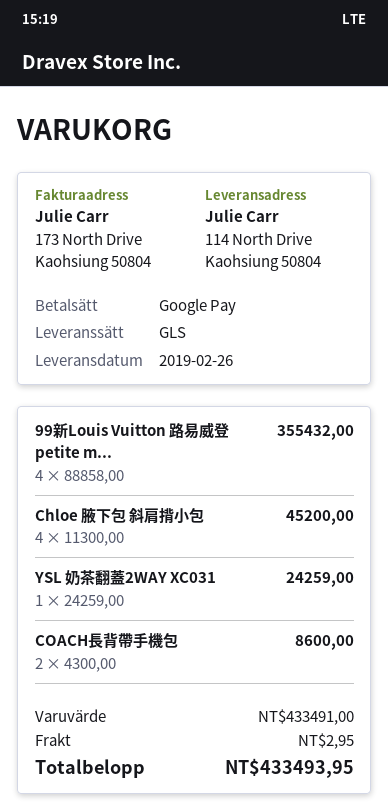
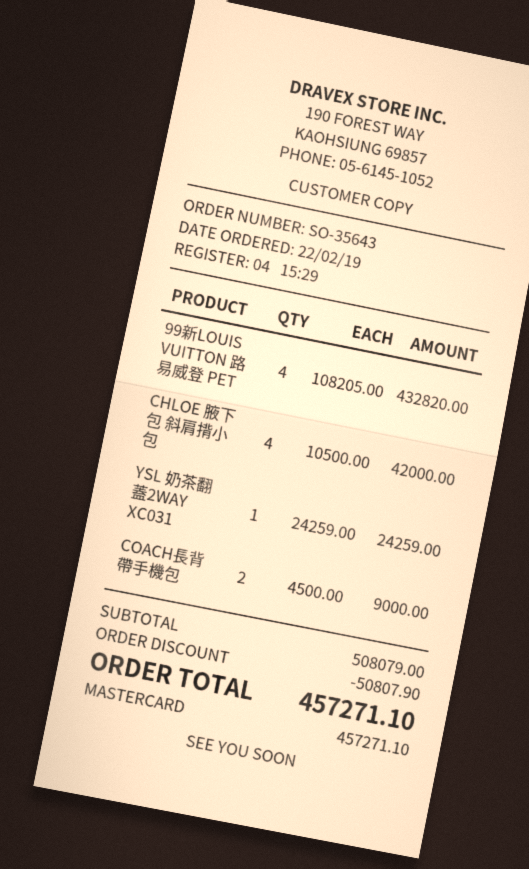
payment method: Google Pay -> Mastercard
99新Louis Vuitton 路易威登 petite m...: 4 x 88858.00 = 355432.00 -> 4 x 108205.00 = 432820.00
Chloe 腋下包 斜肩揹小包: 4 x 11300.00 = 45200.00 -> 4 x 10500.00 = 42000.00
COACH長背帶手機包: 2 x 4300.00 = 8600.00 -> 2 x 4500.00 = 9000.00
subtotal: 433491.00 -> 508079.00
discount: none -> 50807.90
shipping: 2.95 -> none
total: 433493.95 -> 457271.10

